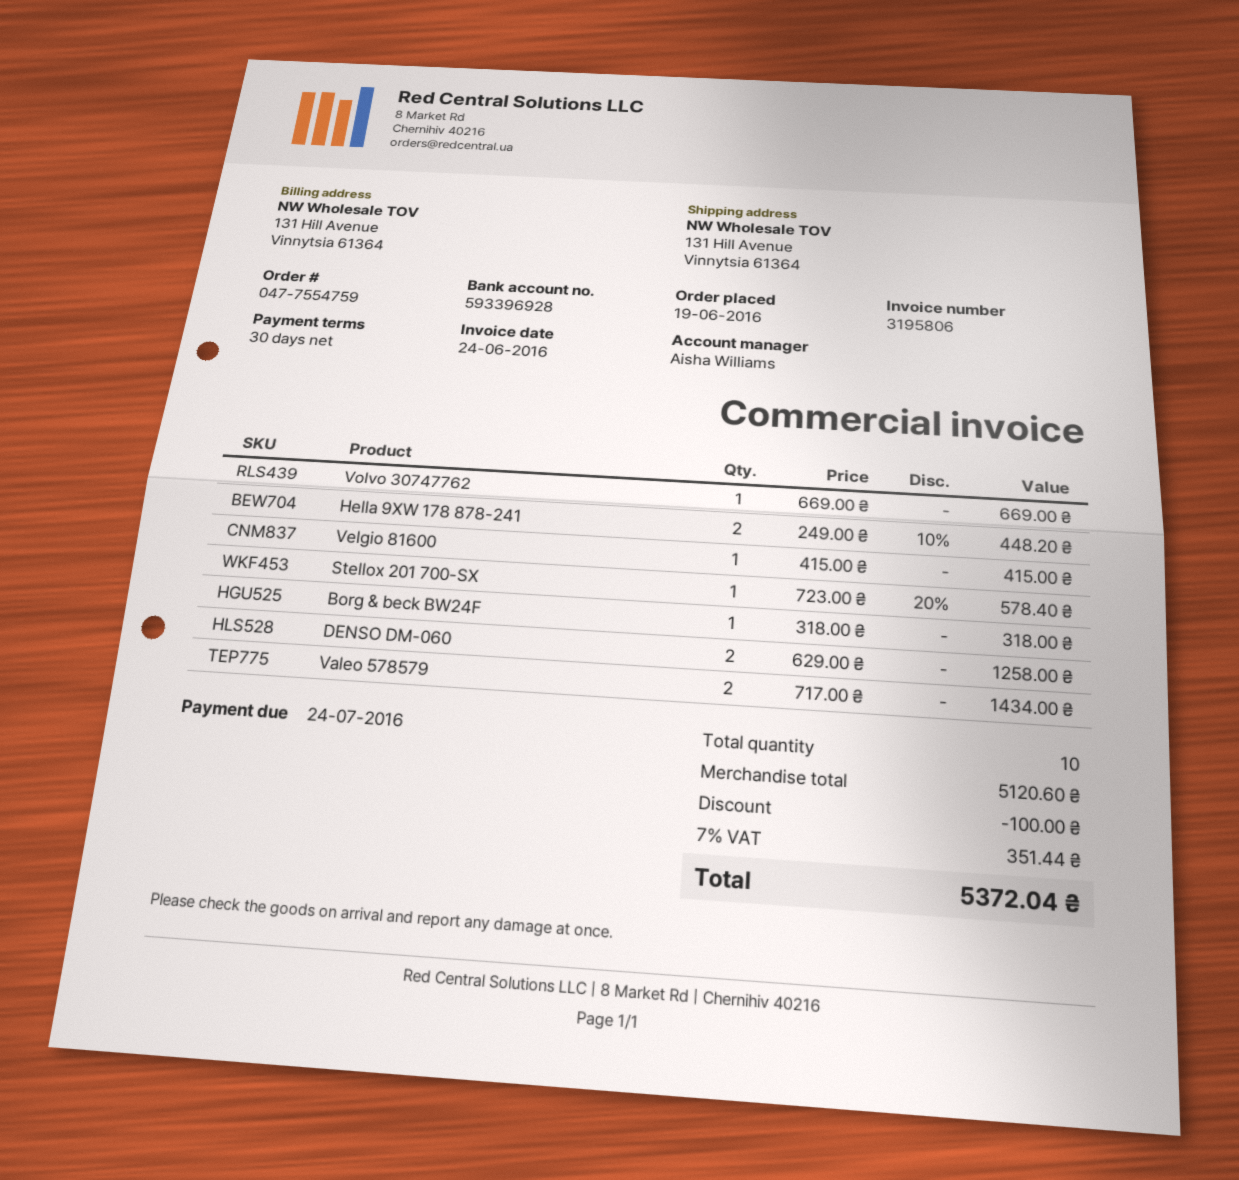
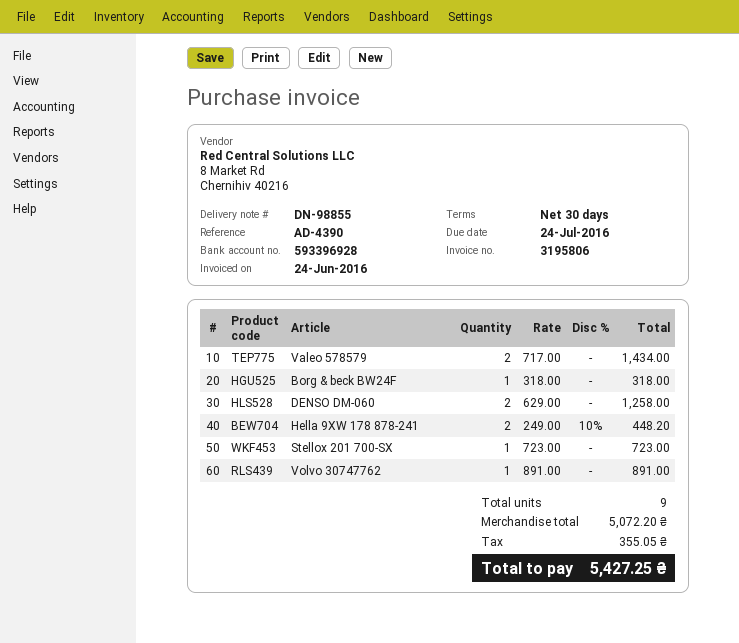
Volvo 30747762: 1 x 669.00 = 669.00 -> 1 x 891.00 = 891.00
Velgio 81600: 1 x 415.00 = 415.00 -> none
Stellox 201 700-SX: 1 x 723.00 - 20% = 578.40 -> 1 x 723.00 = 723.00
total quantity: 10 -> 9
subtotal: 5120.60 -> 5072.20
discount: 100.00 -> none
tax: 351.44 -> 355.05
total: 5372.04 -> 5427.25

